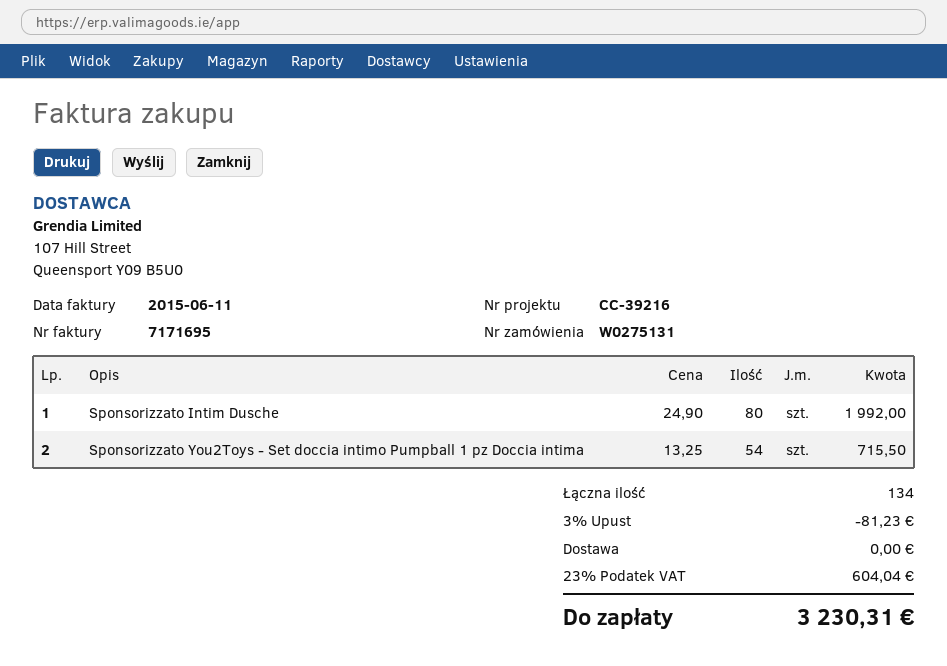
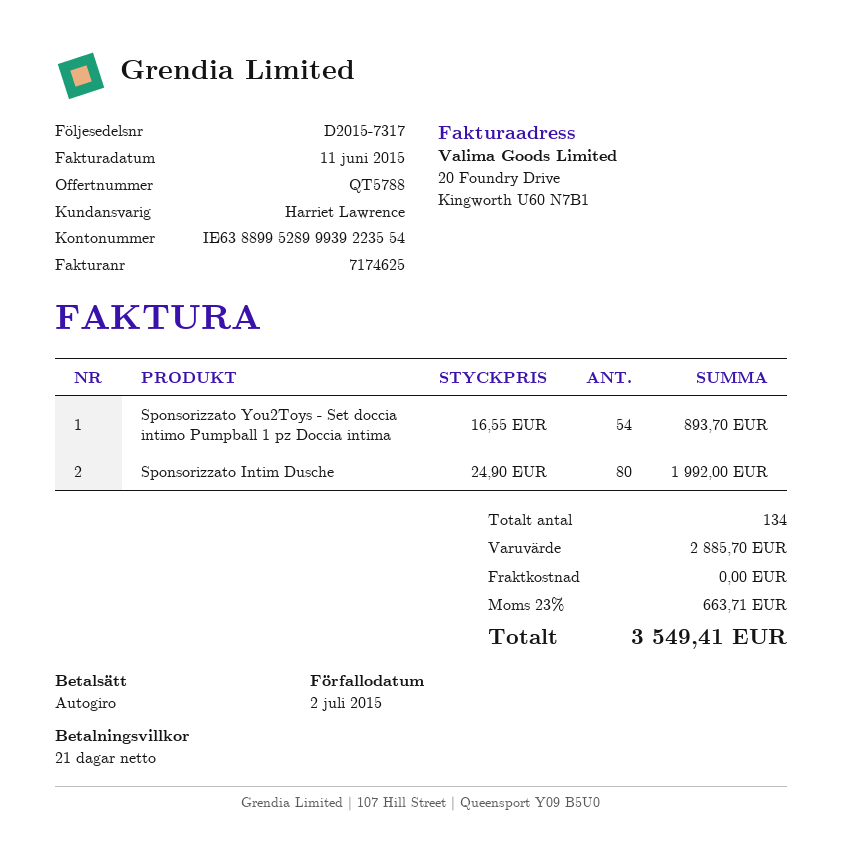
invoice number: 7171695 -> 7174625
Sponsorizzato You2Toys - Set doccia intimo Pumpball 1 pz Doccia intima: 54 x 13.25 = 715.50 -> 54 x 16.55 = 893.70
discount: 3% = 81.23 -> none
tax: 23% = 604.04 -> 23% = 663.71
total: 3230.31 -> 3549.41

